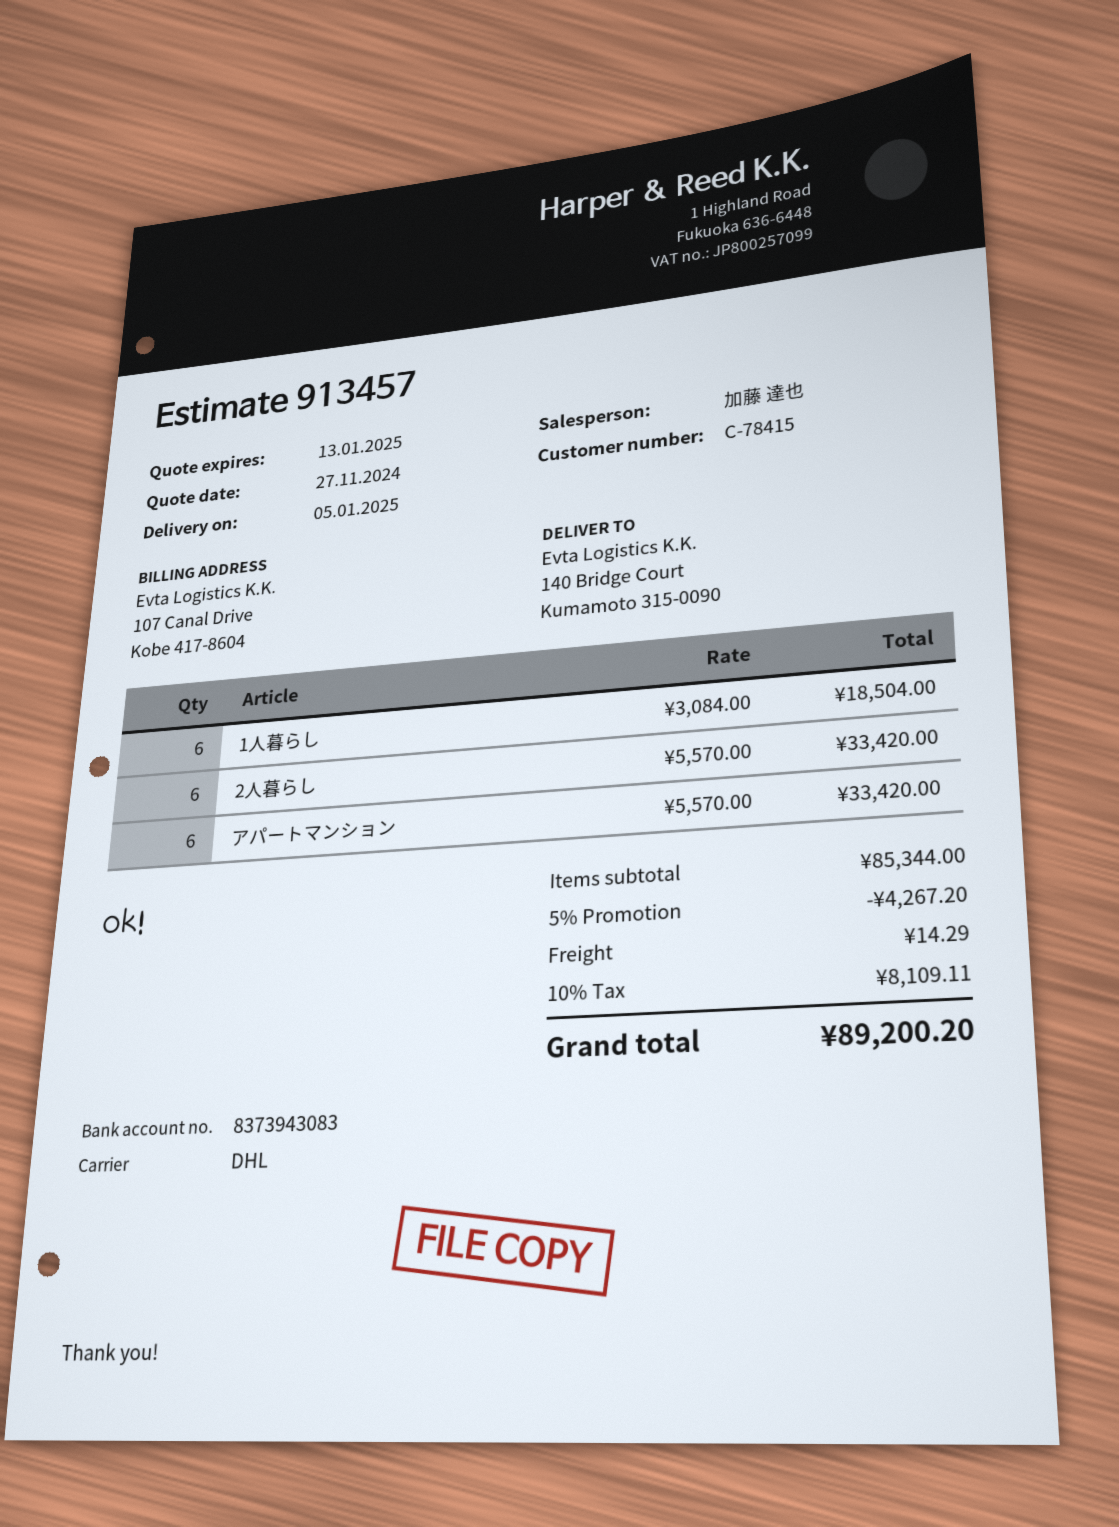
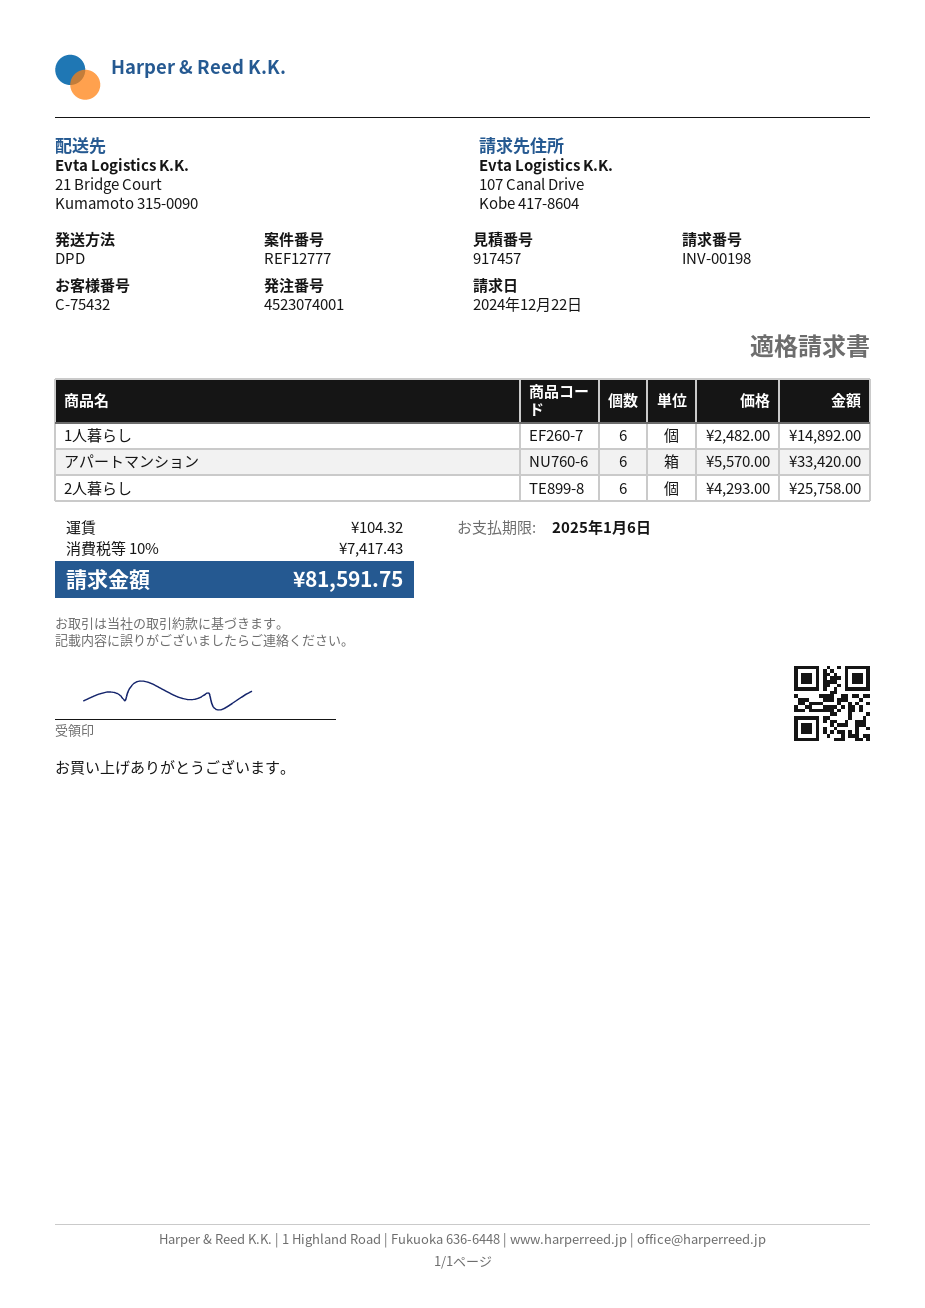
quote number: 913457 -> 917457
customer number: C-78415 -> C-75432
shipping method: DHL -> DPD
ship to: 140 Bridge Court, Kumamoto 315-0090 -> 21 Bridge Court, Kumamoto 315-0090
1人暮らし: 6 x 3084.00 = 18504.00 -> 6 x 2482.00 = 14892.00
2人暮らし: 6 x 5570.00 = 33420.00 -> 6 x 4293.00 = 25758.00
discount: 5% = 4267.20 -> none
shipping: 14.29 -> 104.32
tax: 10% = 8109.11 -> 10% = 7417.43
total: 89200.20 -> 81591.75

